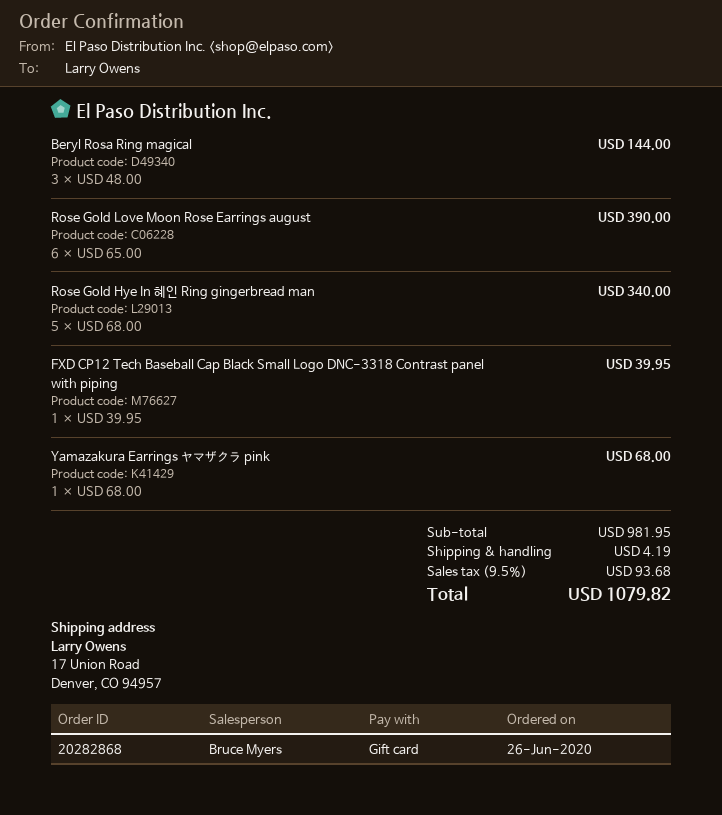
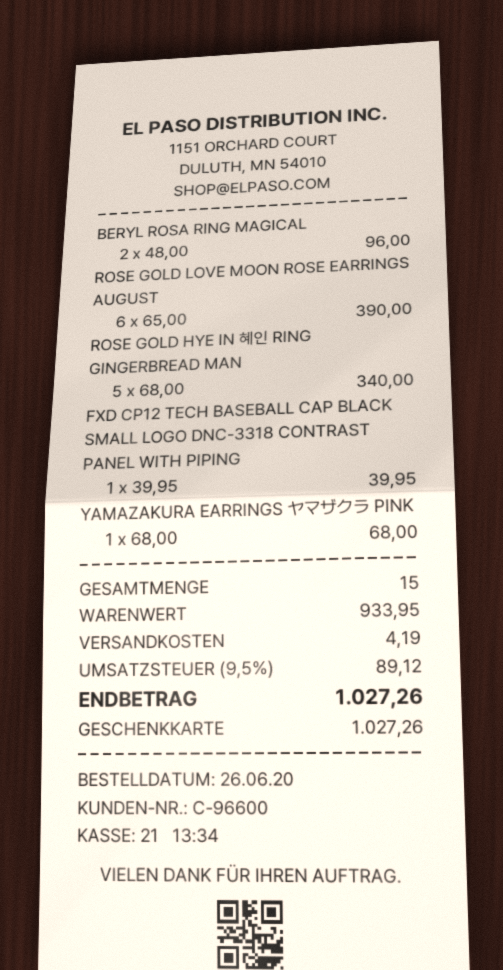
Beryl Rosa Ring magical: 3 x 48.00 = 144.00 -> 2 x 48.00 = 96.00
subtotal: 981.95 -> 933.95
tax: 9.5% = 93.68 -> 9.5% = 89.12
total: 1079.82 -> 1027.26

